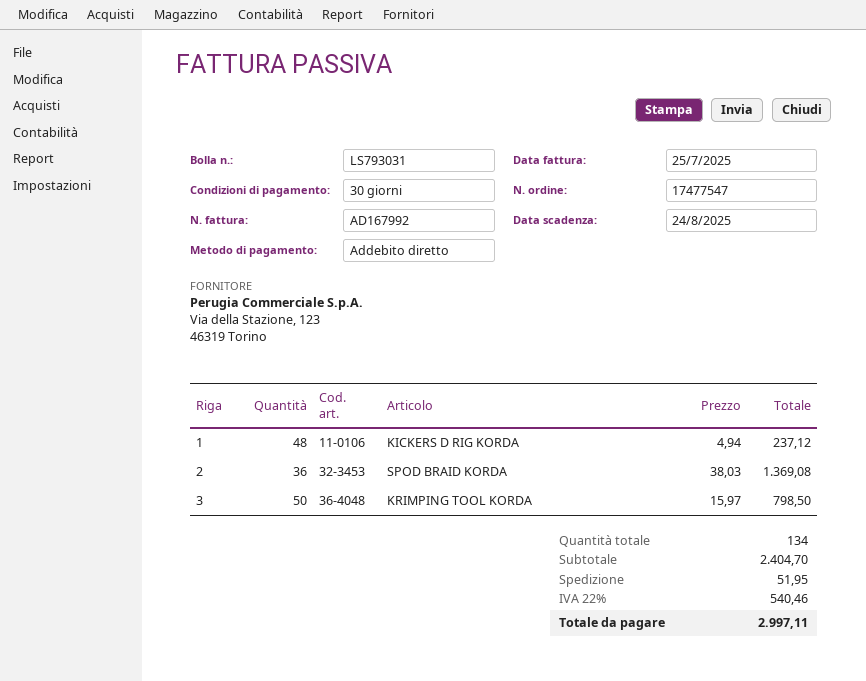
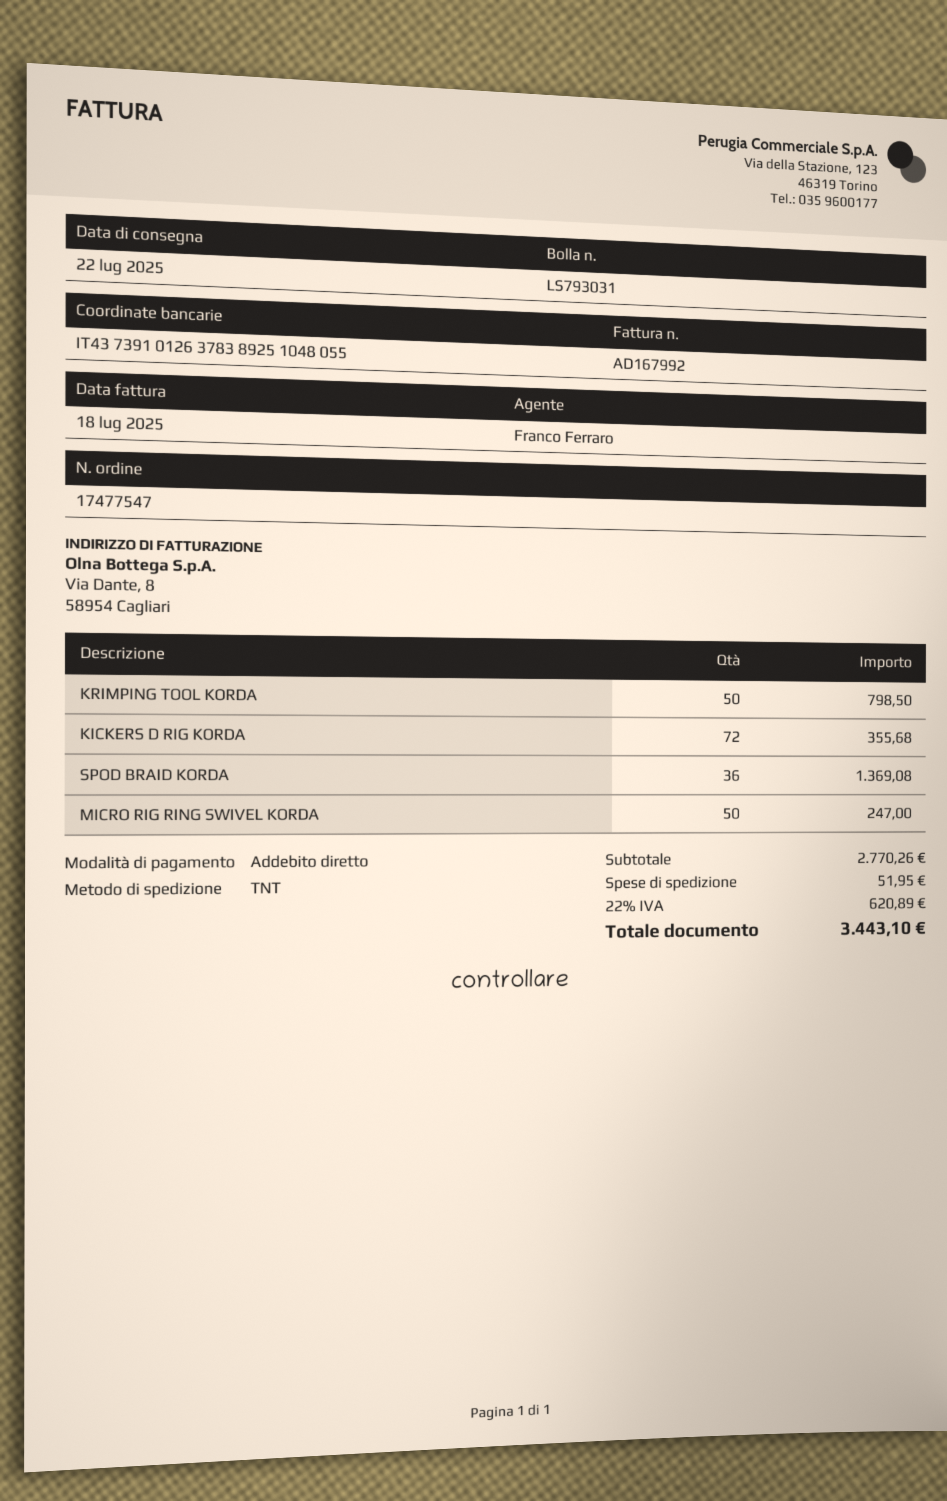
invoice date: 2025-07-25 -> 2025-07-18
KICKERS D RIG KORDA: 48 for 237.12 -> 72 for 355.68
MICRO RIG RING SWIVEL KORDA: none -> 50 for 247.00
subtotal: 2404.70 -> 2770.26
tax: 22% = 540.46 -> 22% = 620.89
total: 2997.11 -> 3443.10

